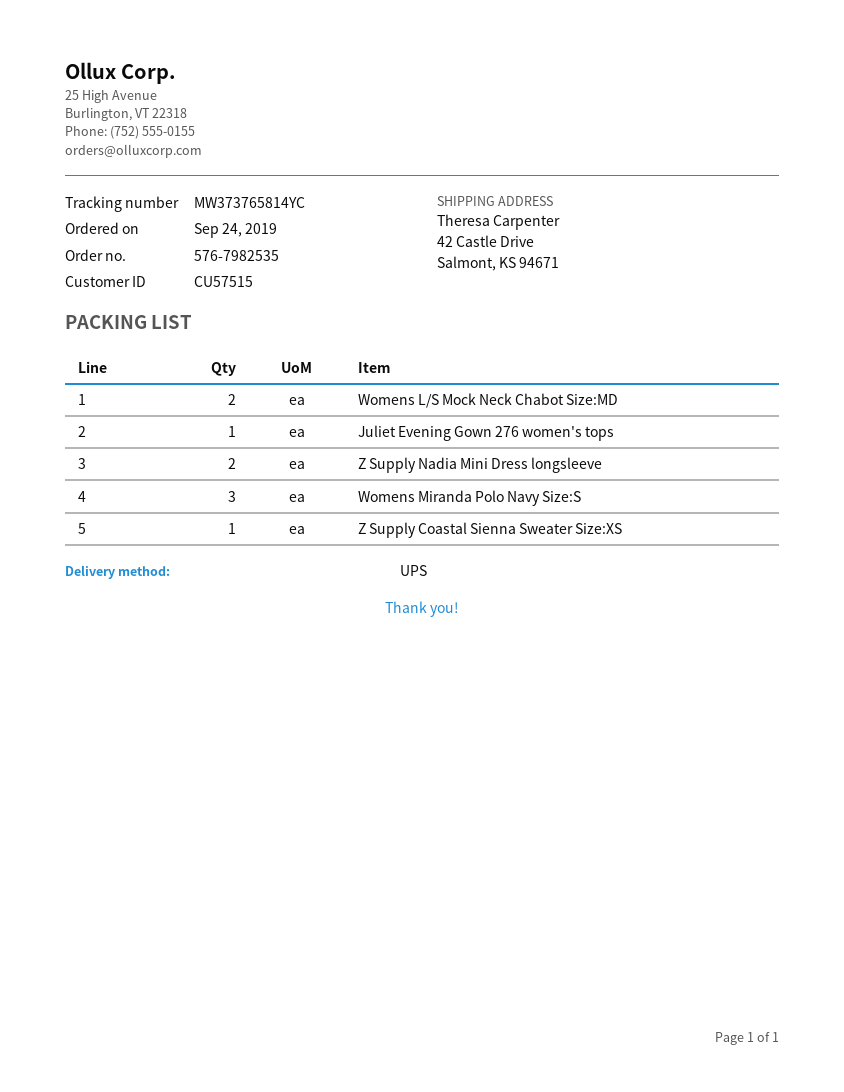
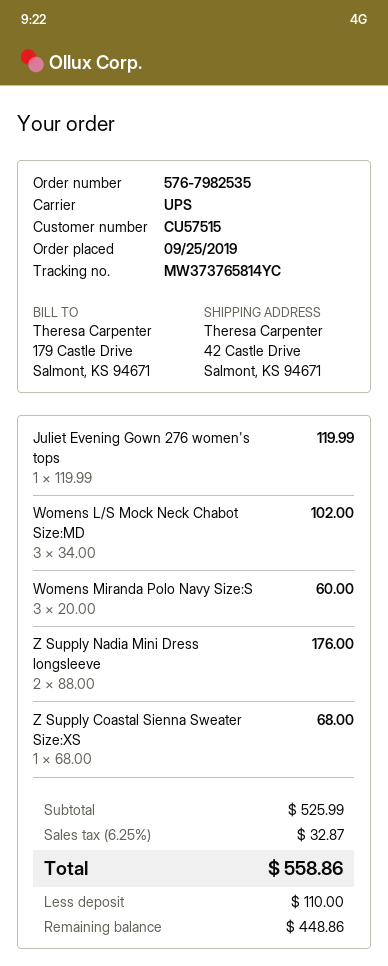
order date: 2019-09-24 -> 2019-09-25
Womens L/S Mock Neck Chabot Size:MD: 2 -> 3

